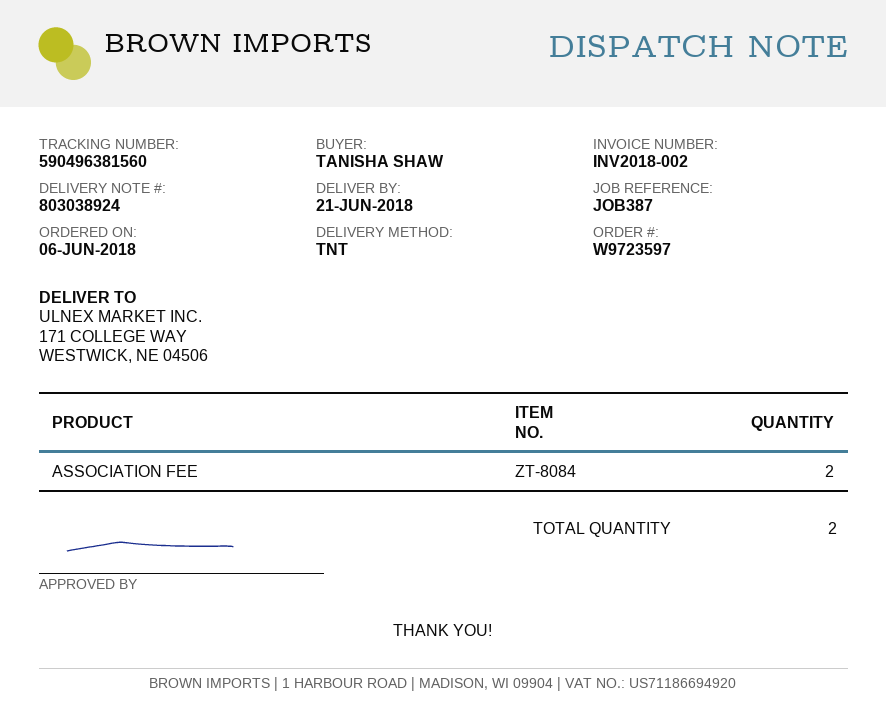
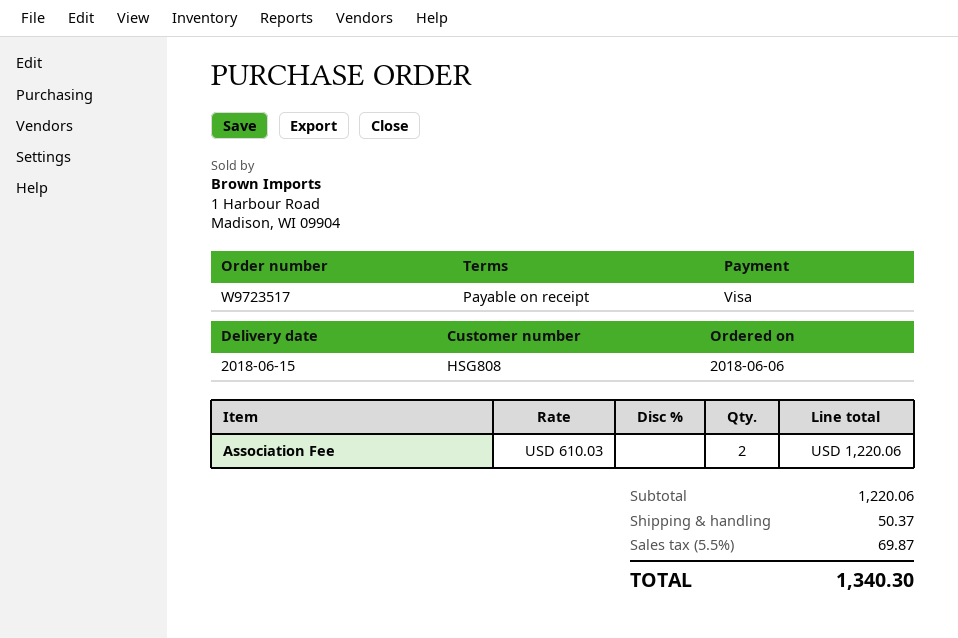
order number: W9723597 -> W9723517
delivery date: 2018-06-21 -> 2018-06-15

